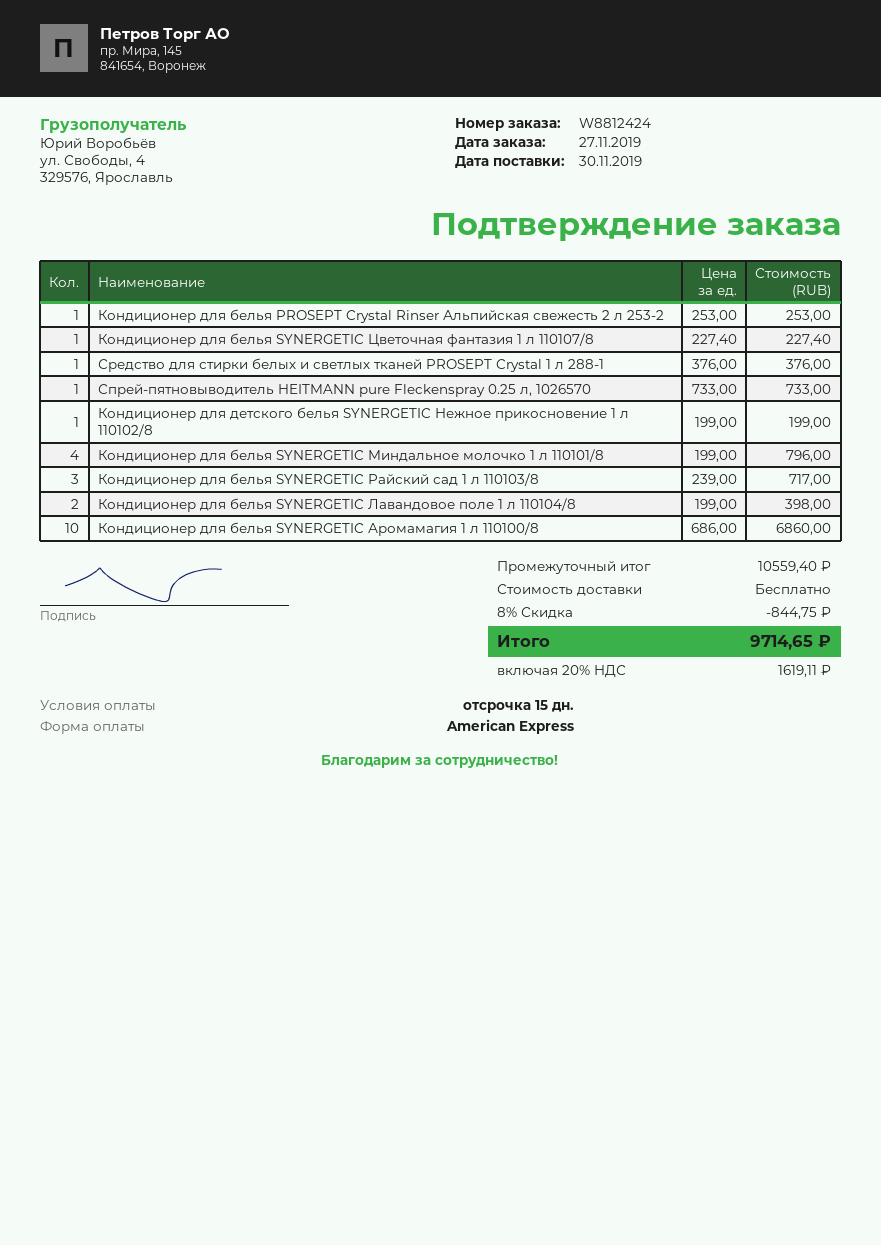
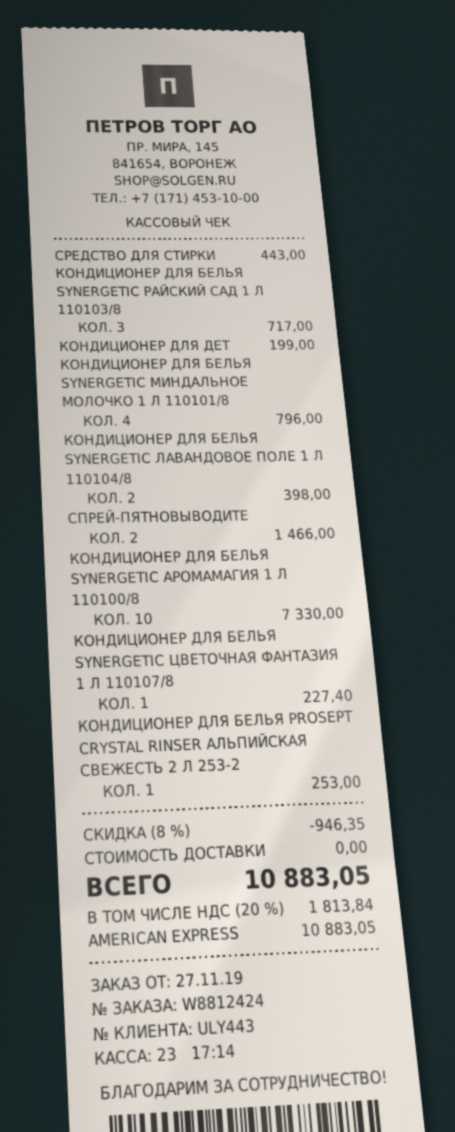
Средство для стирки белых и светлых тканей PROSEPT Crystal 1 л 288-1: 1 for 376.00 -> 1 for 443.00
Спрей-пятновыводитель HEITMANN pure Fleckenspray 0.25 л, 1026570: 1 for 733.00 -> 2 for 1466.00
Кондиционер для белья SYNERGETIC Аромамагия 1 л 110100/8: 10 for 6860.00 -> 10 for 7330.00
discount: 8% = 844.75 -> 8% = 946.35
tax: 20% = 1619.11 -> 20% = 1813.84
total: 9714.65 -> 10883.05

